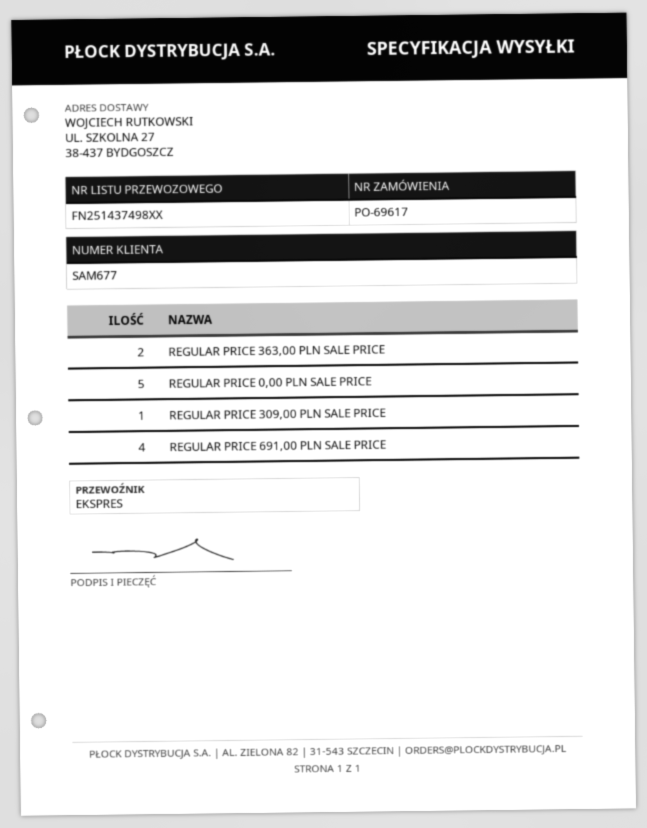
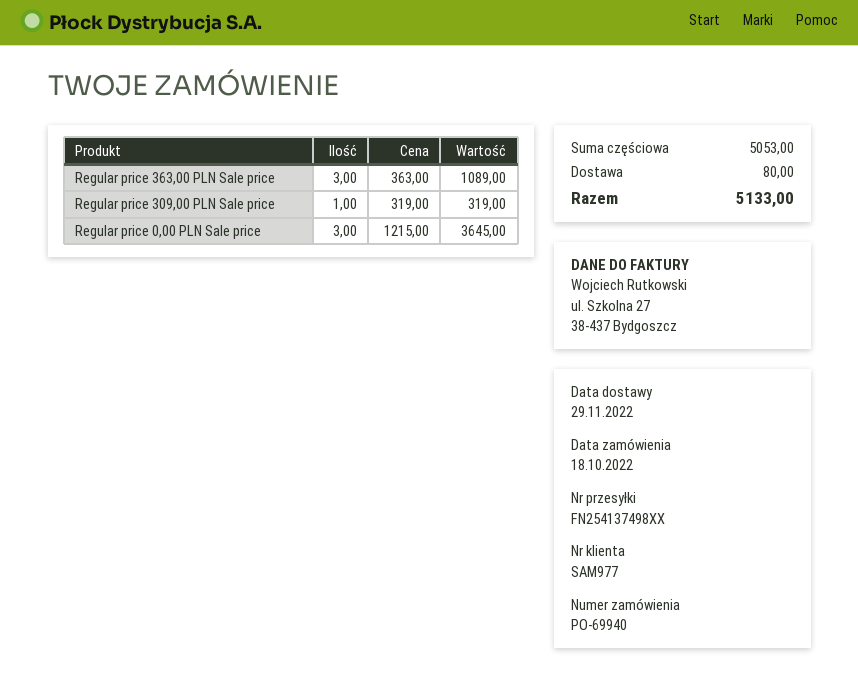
order number: PO-69617 -> PO-69940
customer number: SAM677 -> SAM977
tracking number: FN251437498XX -> FN254137498XX
REGULAR PRICE 363,00 PLN SALE PRICE: 2 -> 3
REGULAR PRICE 0,00 PLN SALE PRICE: 5 -> 3
REGULAR PRICE 691,00 PLN SALE PRICE: 4 -> none

